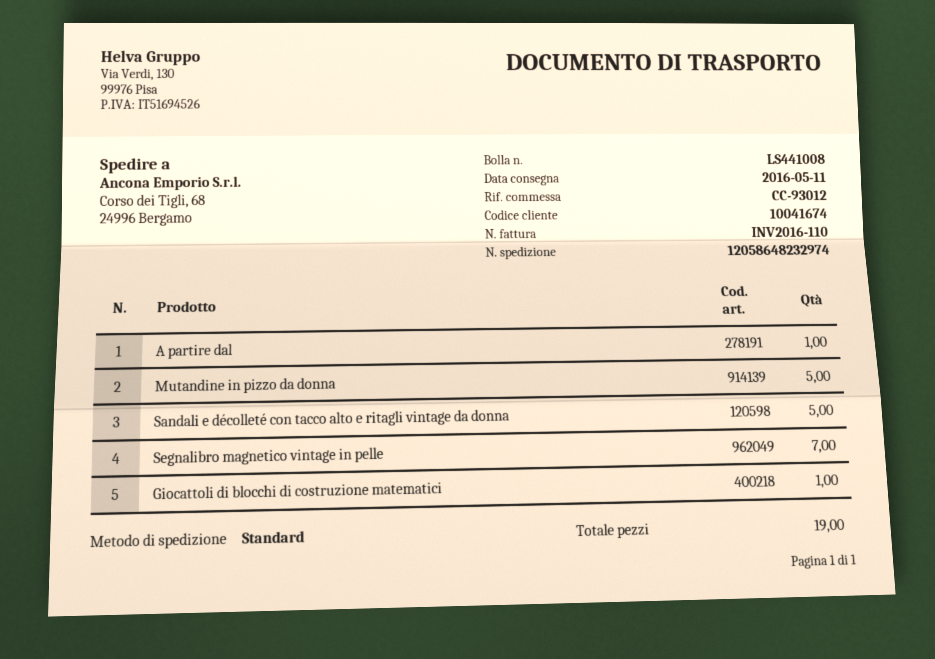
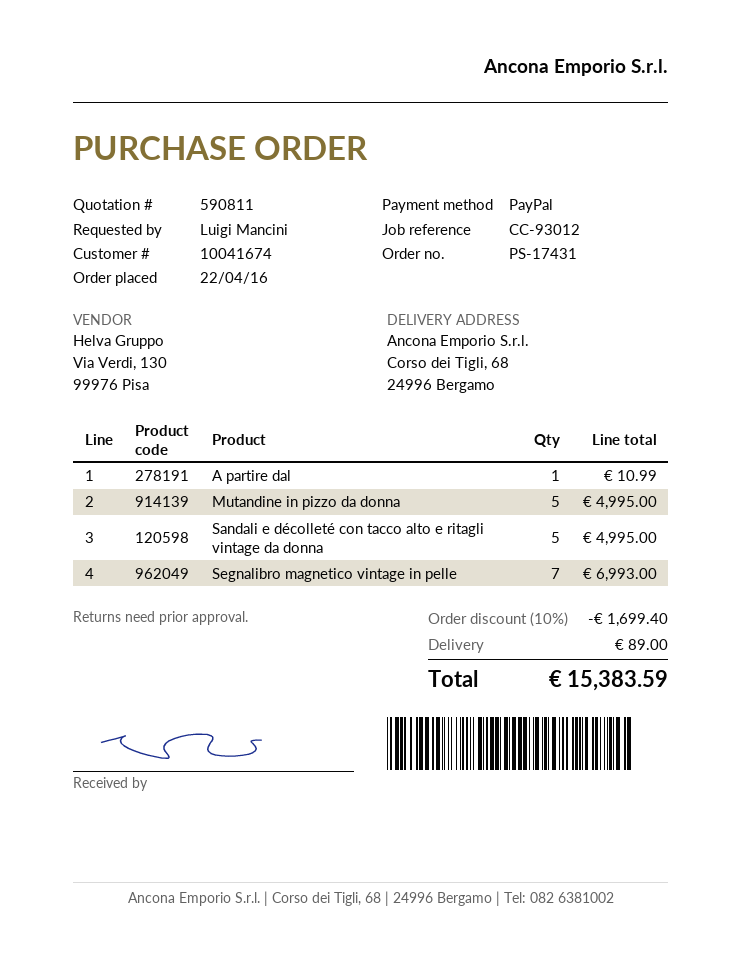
Giocattoli di blocchi di costruzione matematici: 1 -> none

